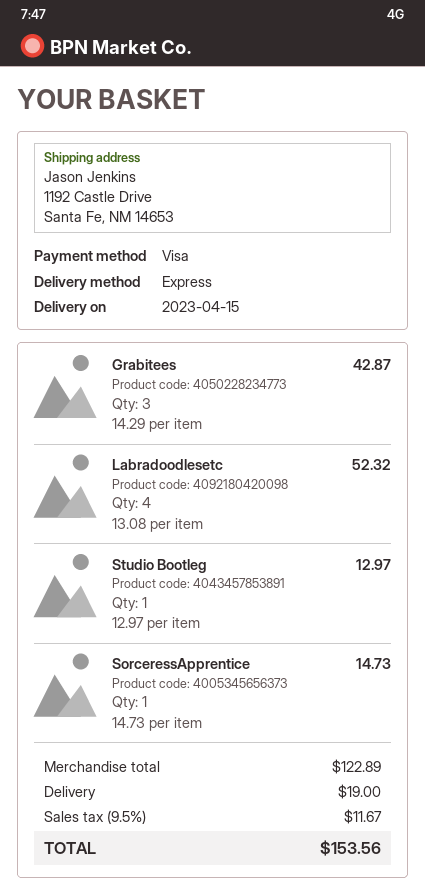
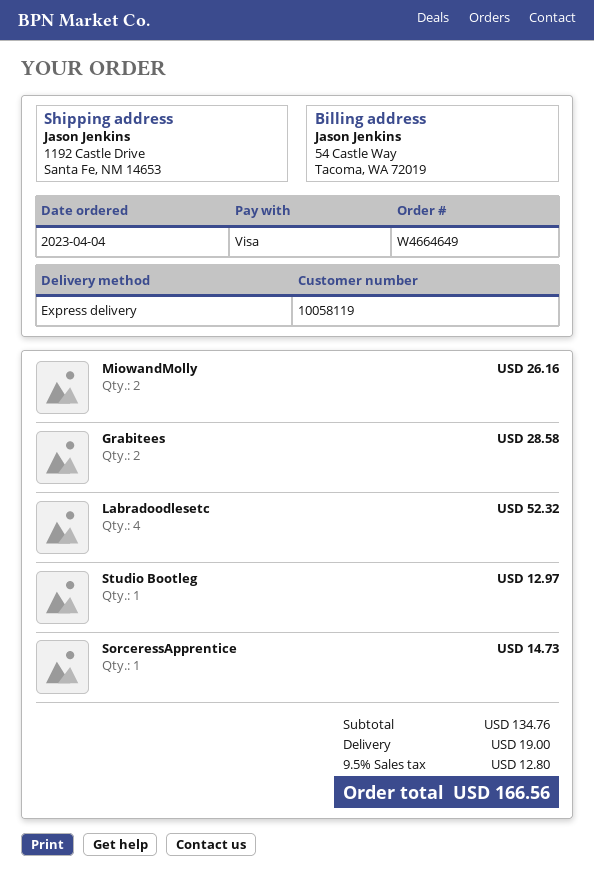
Grabitees: 3 for 42.87 -> 2 for 28.58
MiowandMolly: none -> 2 for 26.16
subtotal: 122.89 -> 134.76
tax: 9.5% = 11.67 -> 9.5% = 12.80
total: 153.56 -> 166.56

